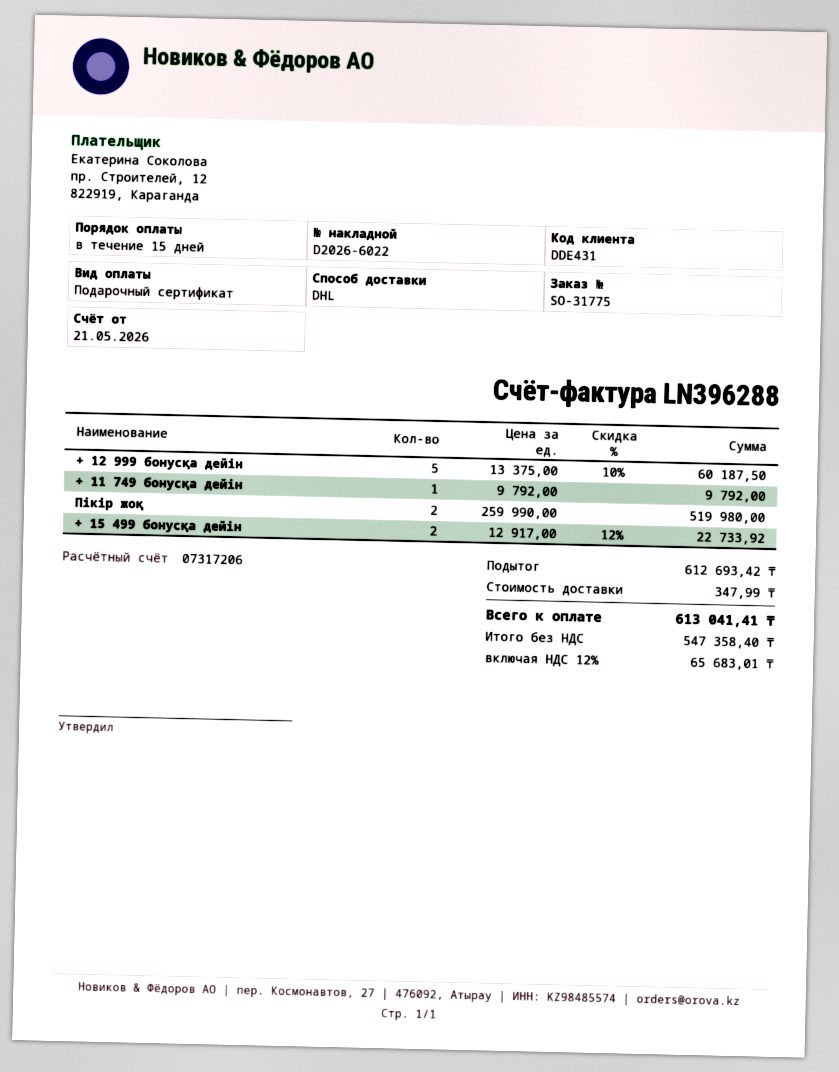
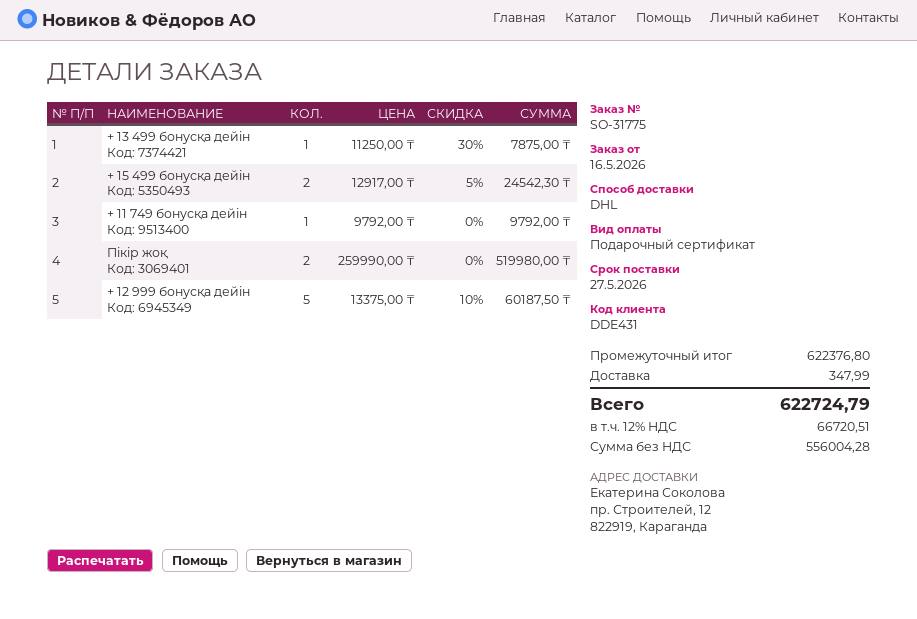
+ 15 499 бонусқа дейін: 2 x 12917.00 - 12% = 22733.92 -> 2 x 12917.00 - 5% = 24542.30
+ 13 499 бонусқа дейін: none -> 1 x 11250.00 - 30% = 7875.00
subtotal: 612693.42 -> 622376.80
net: 547358.40 -> 556004.28
tax: 12% = 65683.01 -> 12% = 66720.51
total: 613041.41 -> 622724.79

